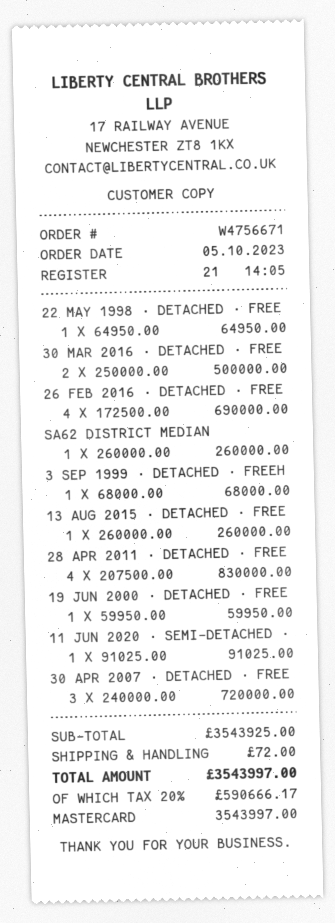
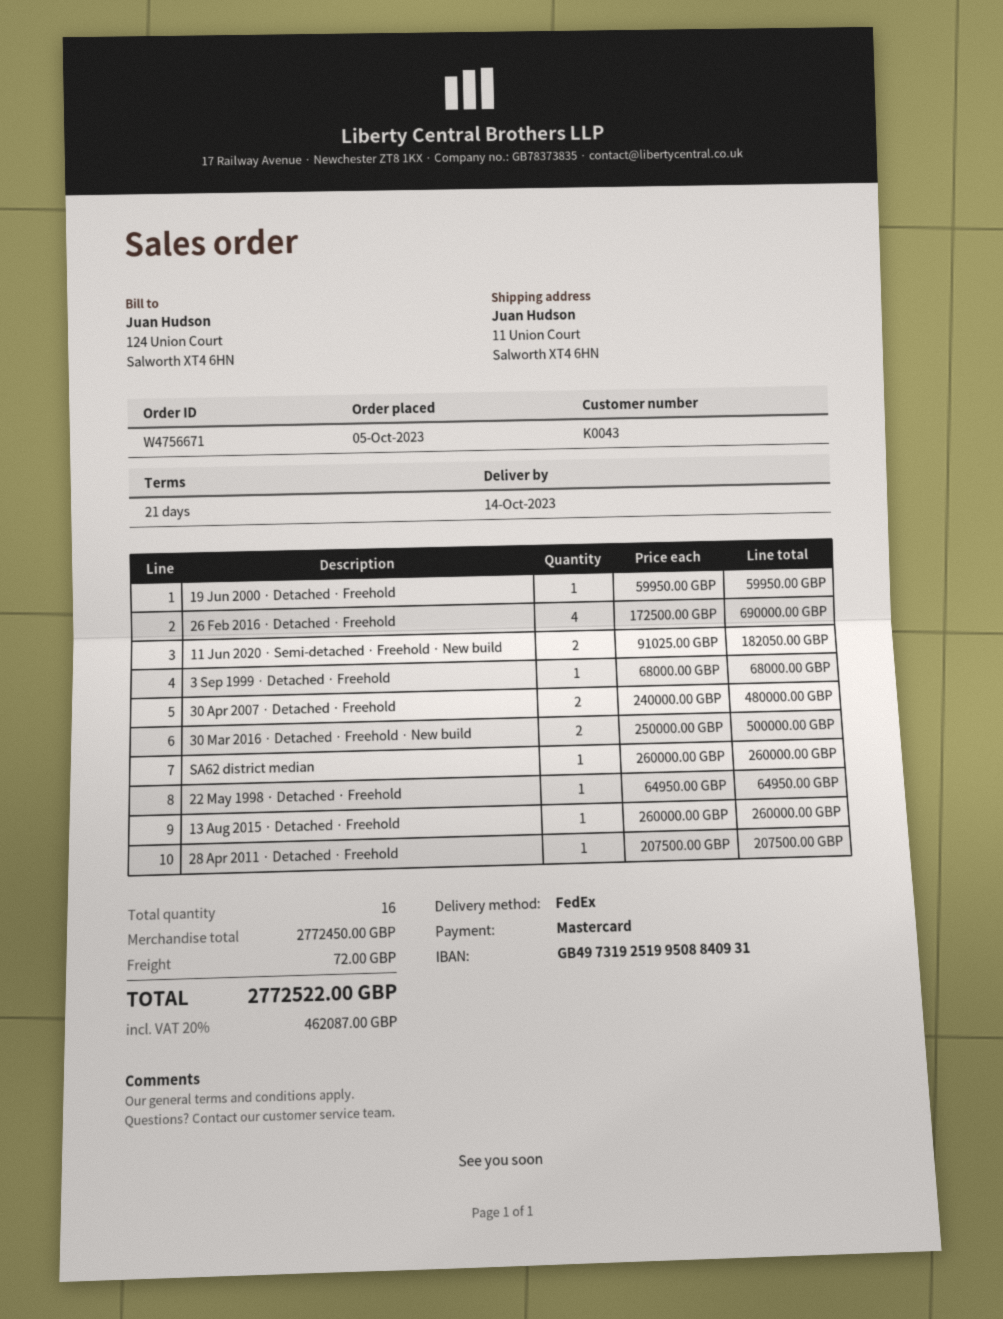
28 APR 2011 · DETACHED · FREE: 4 x 207500.00 = 830000.00 -> 1 x 207500.00 = 207500.00
11 JUN 2020 · SEMI-DETACHED ·: 1 x 91025.00 = 91025.00 -> 2 x 91025.00 = 182050.00
30 APR 2007 · DETACHED · FREE: 3 x 240000.00 = 720000.00 -> 2 x 240000.00 = 480000.00
subtotal: 3543925.00 -> 2772450.00
tax: 20% = 590666.17 -> 20% = 462087.00
total: 3543997.00 -> 2772522.00

